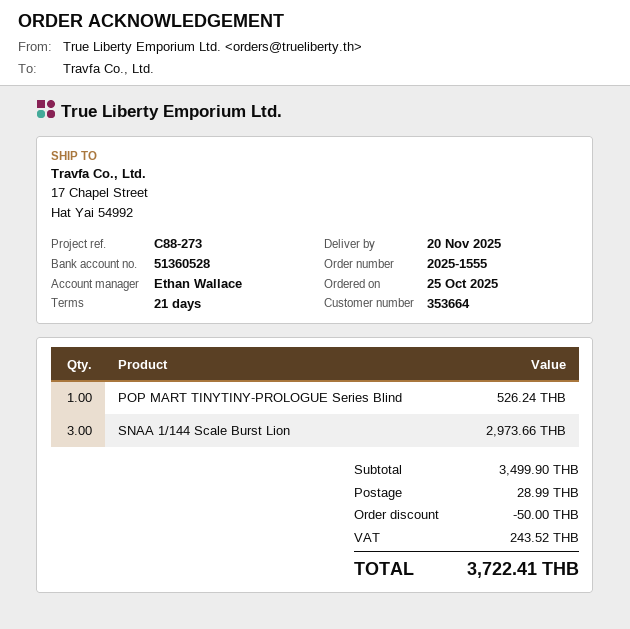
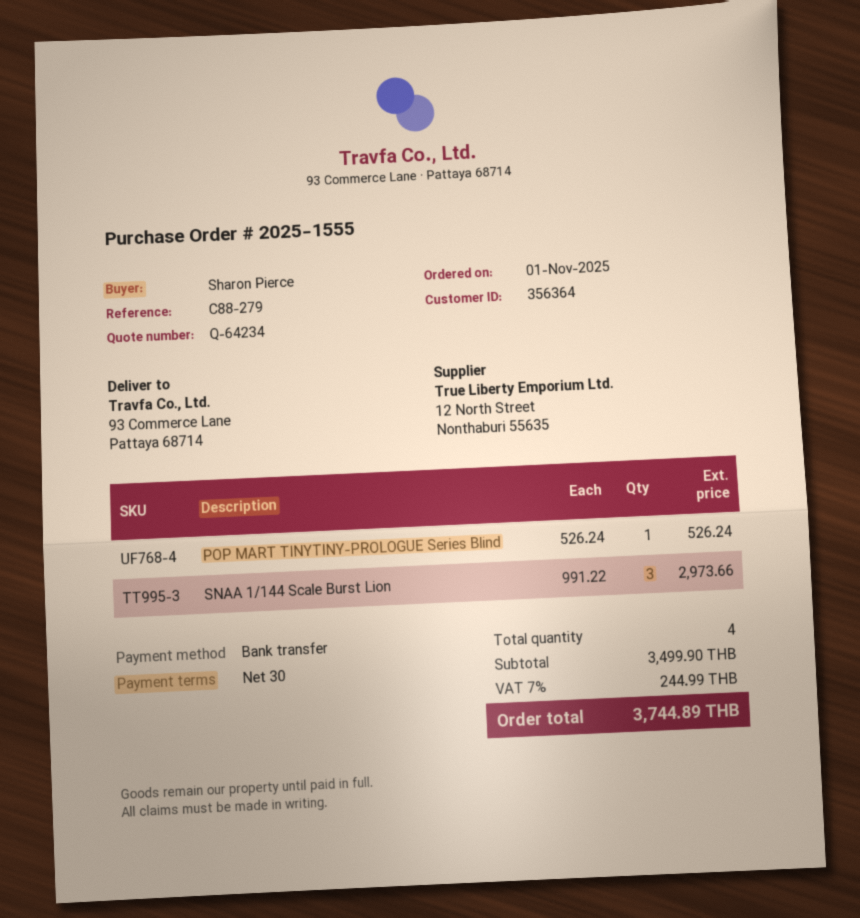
order date: 2025-10-25 -> 2025-11-01
payment terms: 21 days -> 30 days
customer number: 353664 -> 356364
reference: C88-273 -> C88-279
ship to: 17 Chapel Street, Hat Yai 54992 -> 93 Commerce Lane, Pattaya 68714
discount: 50.00 -> none
shipping: 28.99 -> none
tax: 243.52 -> 244.99
total: 3722.41 -> 3744.89

